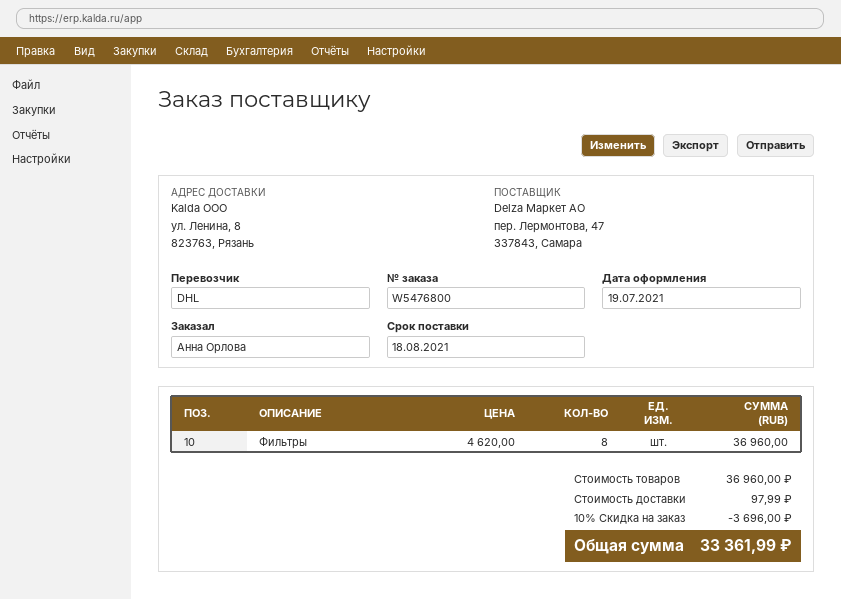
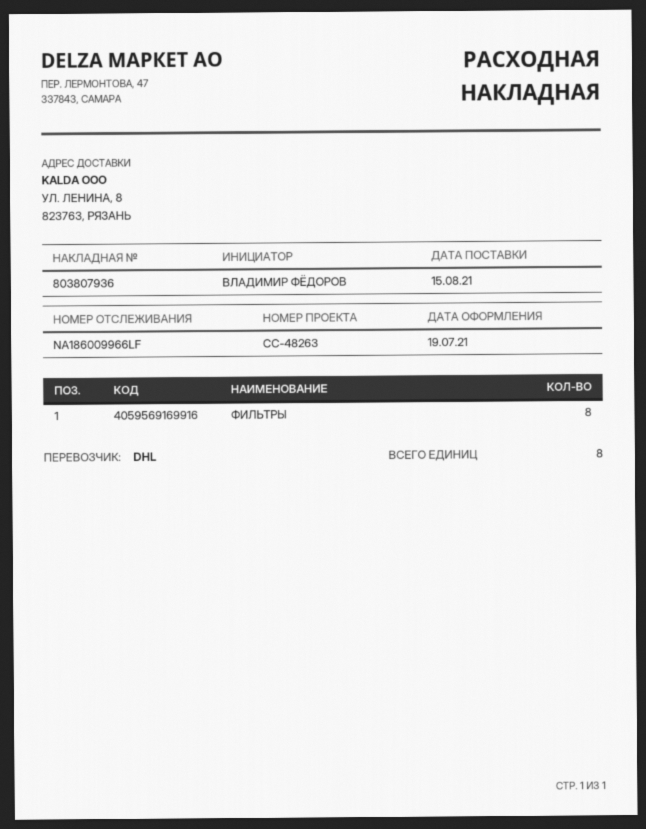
delivery date: 2021-08-18 -> 2021-08-15
ordered by: Анна Орлова -> ВЛАДИМИР ФЁДОРОВ

